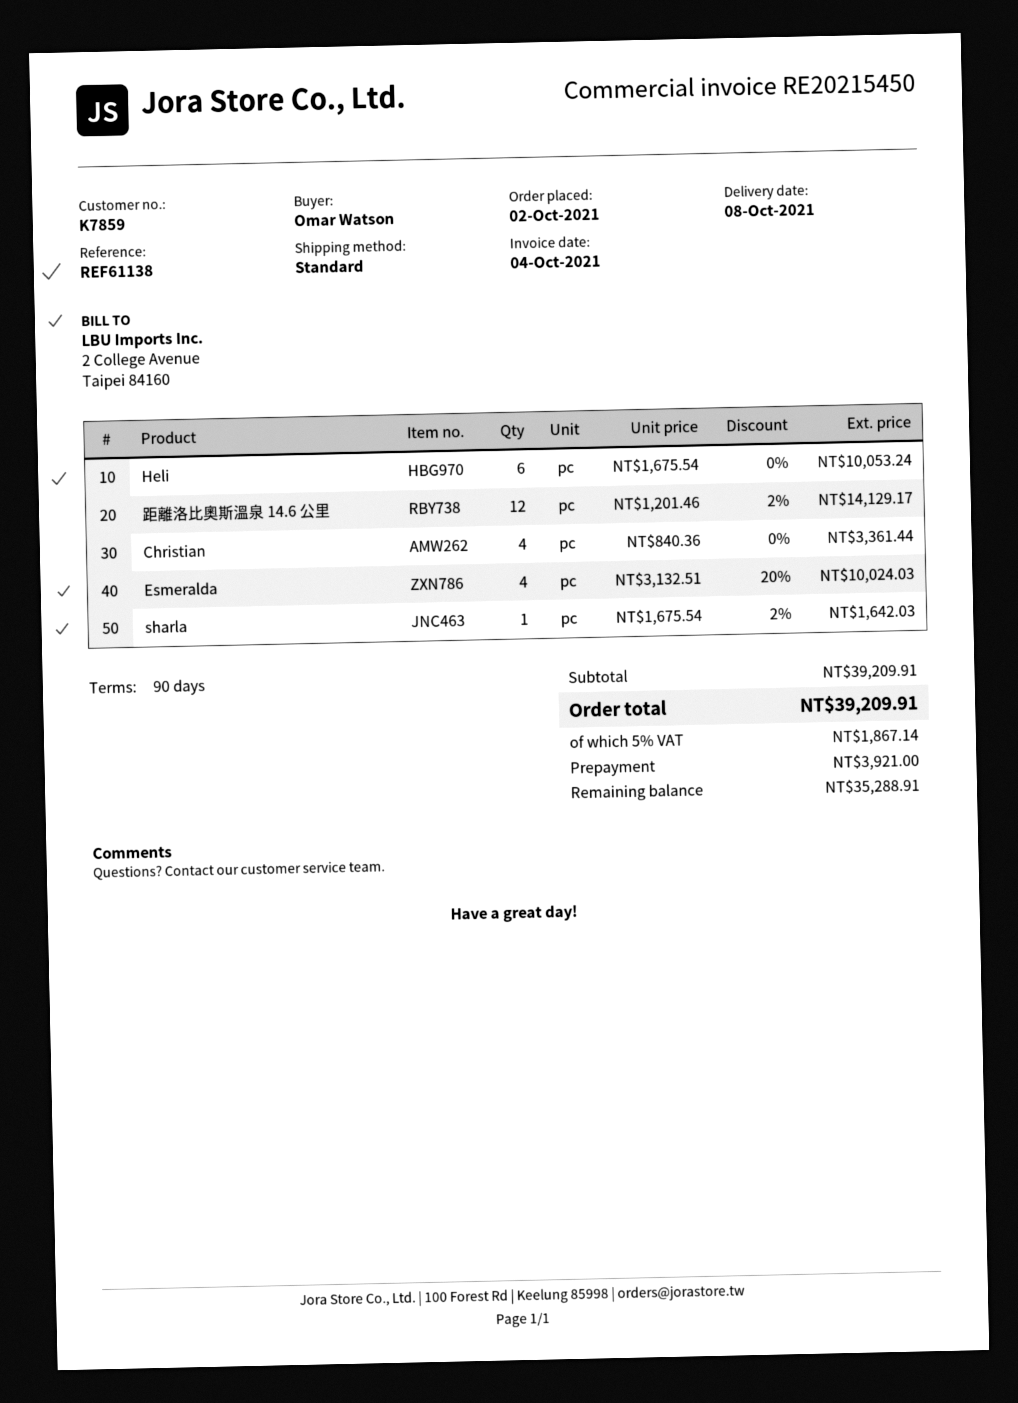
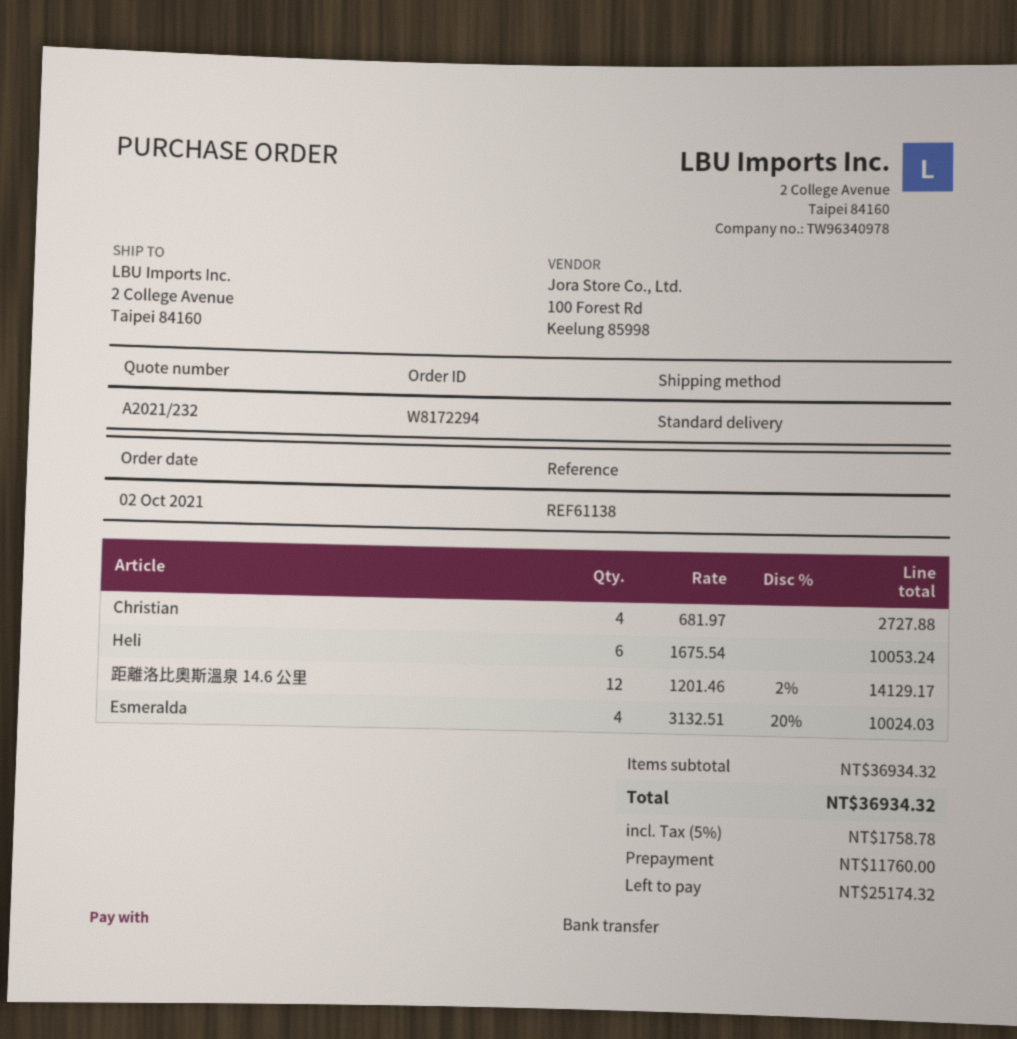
Christian: 4 x 840.36 = 3361.44 -> 4 x 681.97 = 2727.88
sharla: 1 x 1675.54 - 2% = 1642.03 -> none
subtotal: 39209.91 -> 36934.32
tax: 5% = 1867.14 -> 5% = 1758.78
total: 39209.91 -> 36934.32
deposit: 3921.00 -> 11760.00
balance: 35288.91 -> 25174.32

